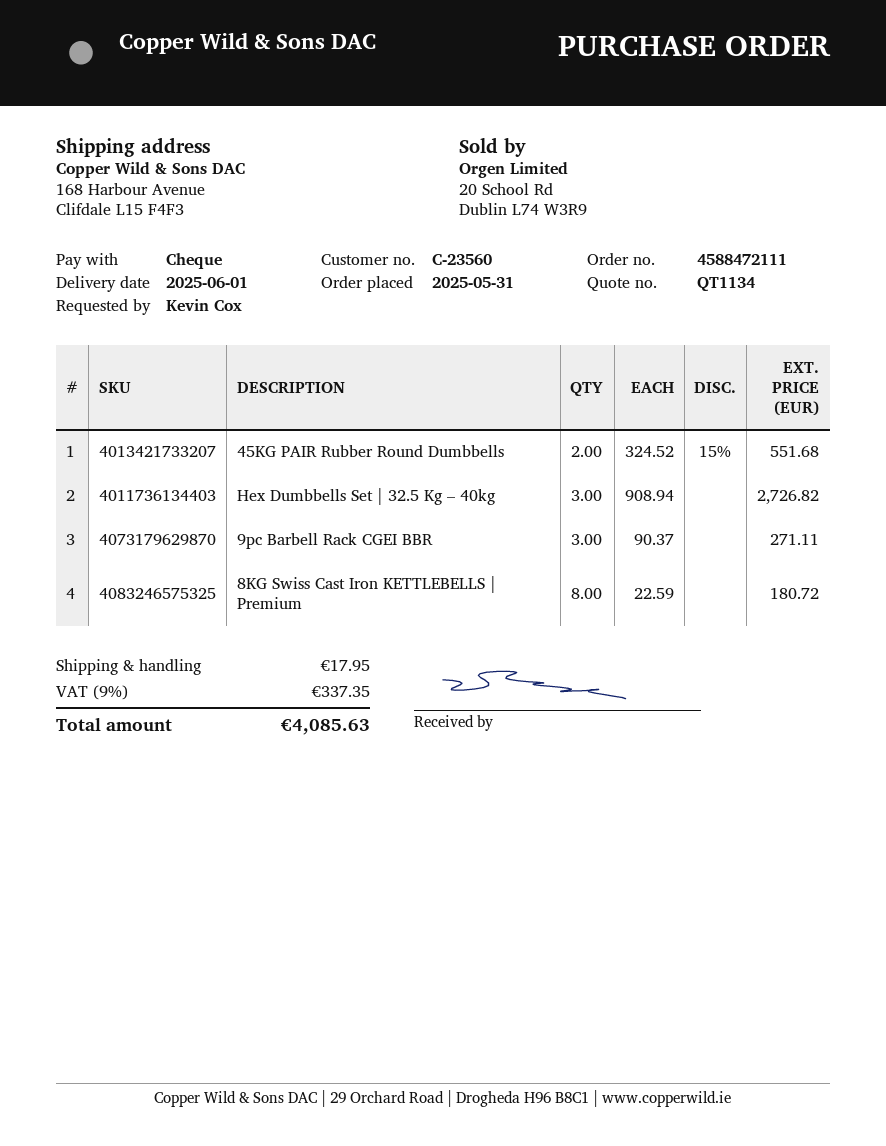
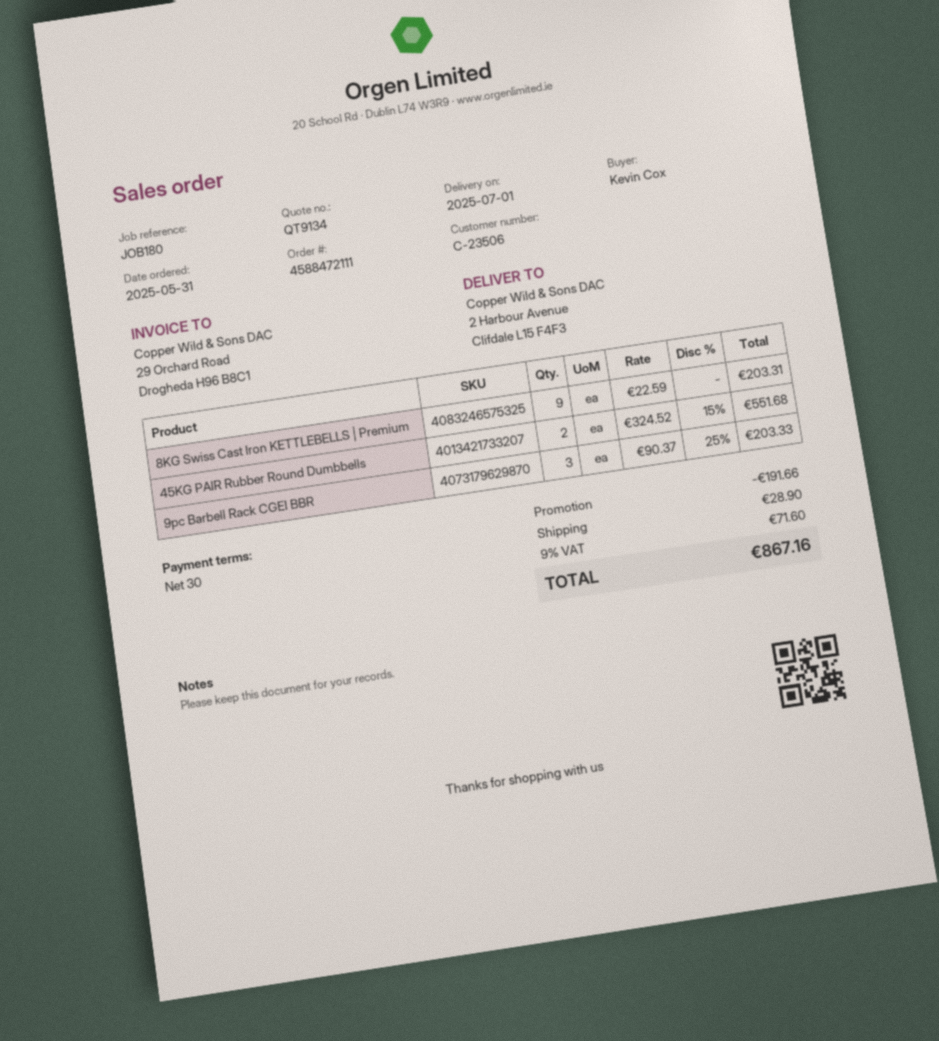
quote number: QT1134 -> QT9134
delivery date: 2025-06-01 -> 2025-07-01
customer number: C-23560 -> C-23506
ship to: 168 Harbour Avenue, Clifdale L15 F4F3 -> 2 Harbour Avenue, Clifdale L15 F4F3
Hex Dumbbells Set | 32.5 Kg – 40kg: 3 x 908.94 = 2726.82 -> none
9pc Barbell Rack CGEI BBR: 3 x 90.37 = 271.11 -> 3 x 90.37 - 25% = 203.33
8KG Swiss Cast Iron KETTLEBELLS | Premium: 8 x 22.59 = 180.72 -> 9 x 22.59 = 203.31
discount: none -> 191.66
shipping: 17.95 -> 28.90
tax: 9% = 337.35 -> 9% = 71.60
total: 4085.63 -> 867.16

